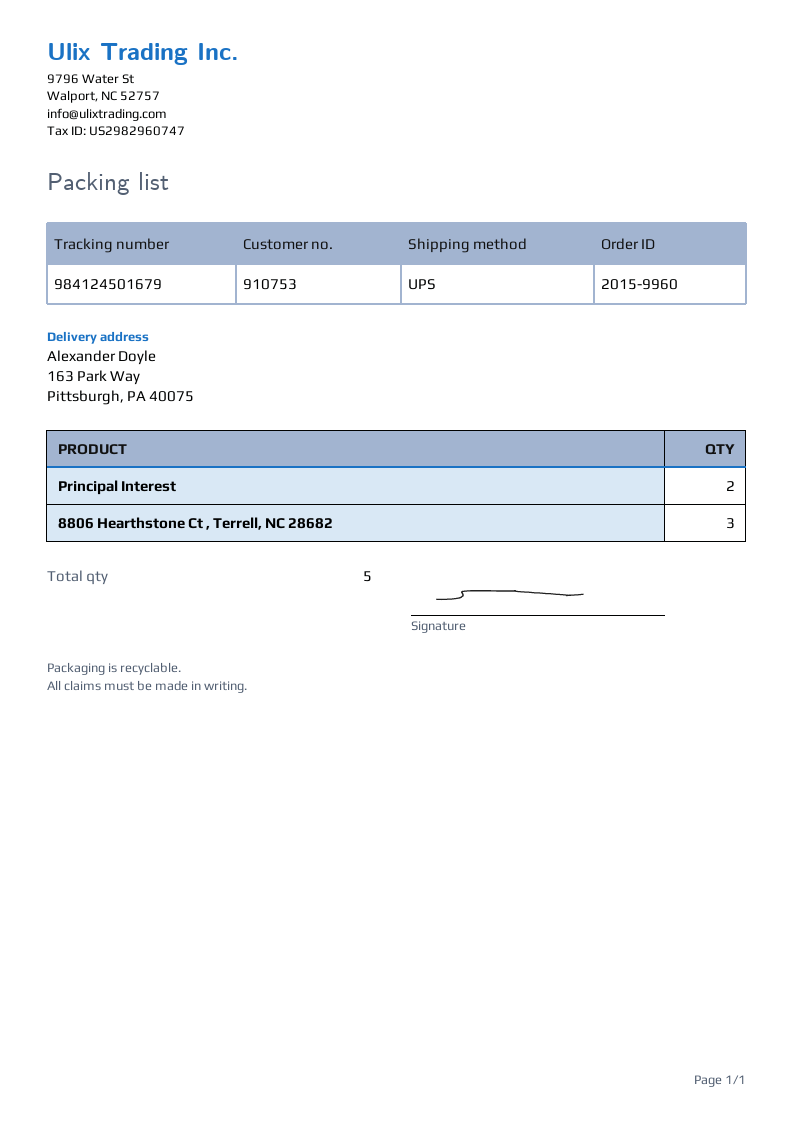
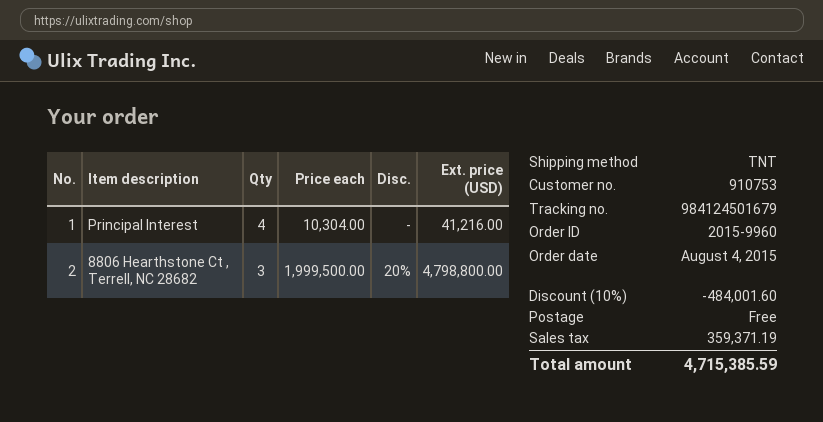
shipping method: UPS -> TNT
Principal Interest: 2 -> 4

